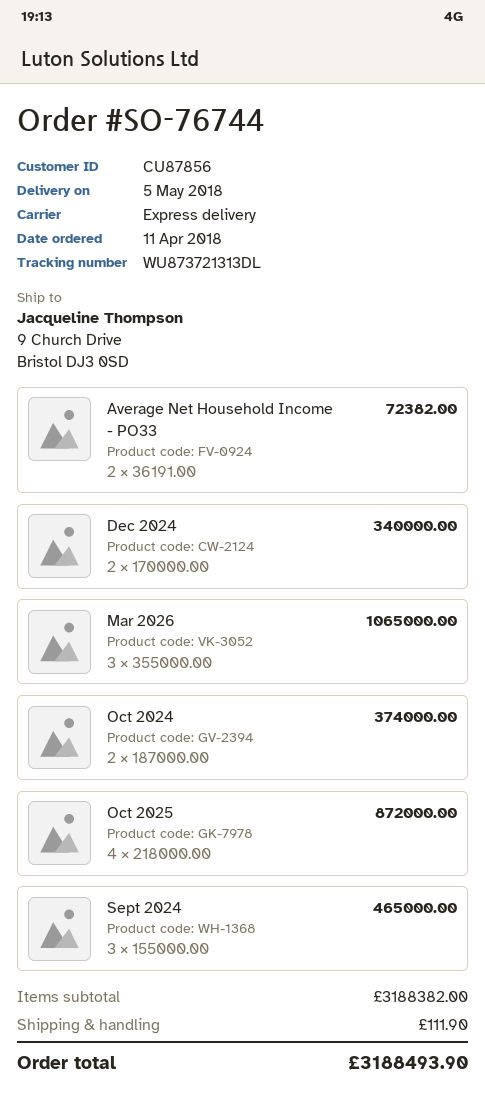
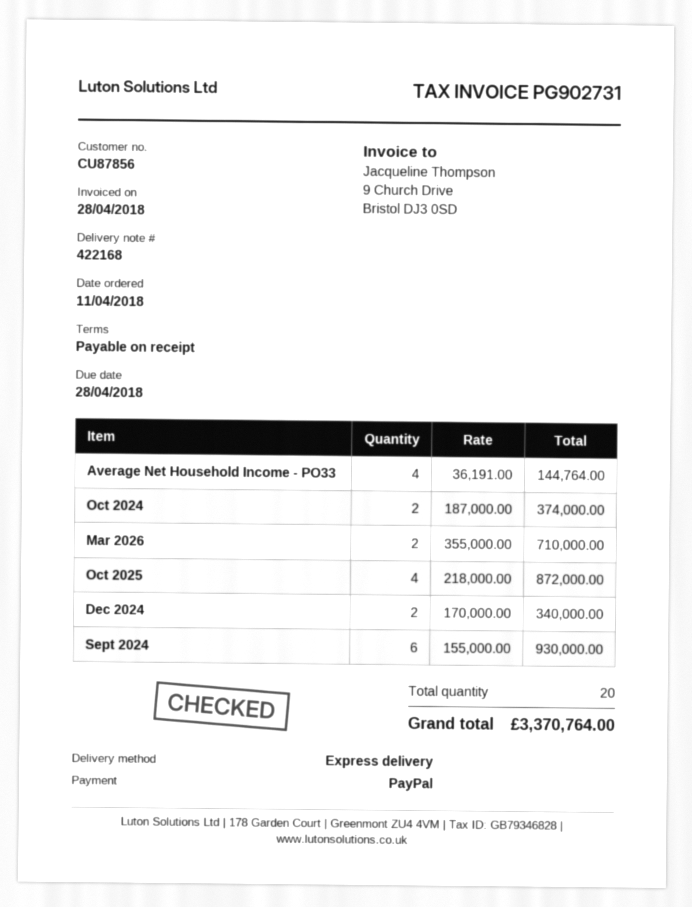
Average Net Household Income - PO33: 2 x 36191.00 = 72382.00 -> 4 x 36191.00 = 144764.00
Mar 2026: 3 x 355000.00 = 1065000.00 -> 2 x 355000.00 = 710000.00
Sept 2024: 3 x 155000.00 = 465000.00 -> 6 x 155000.00 = 930000.00
shipping: 111.90 -> none
total: 3188493.90 -> 3370764.00

